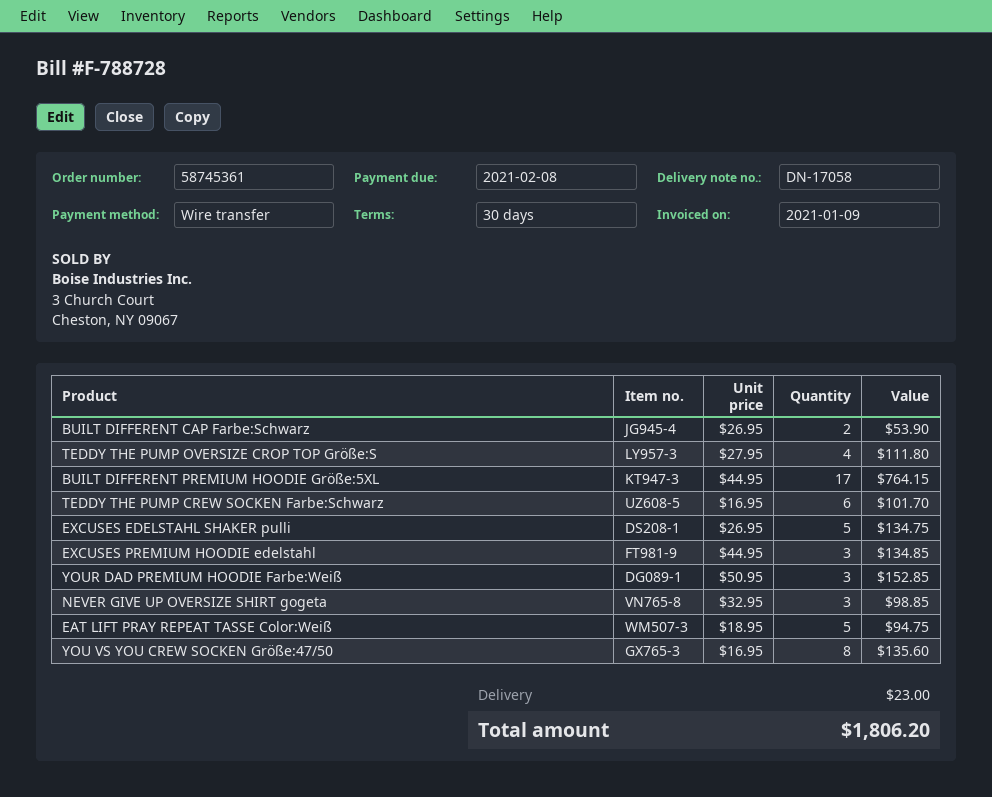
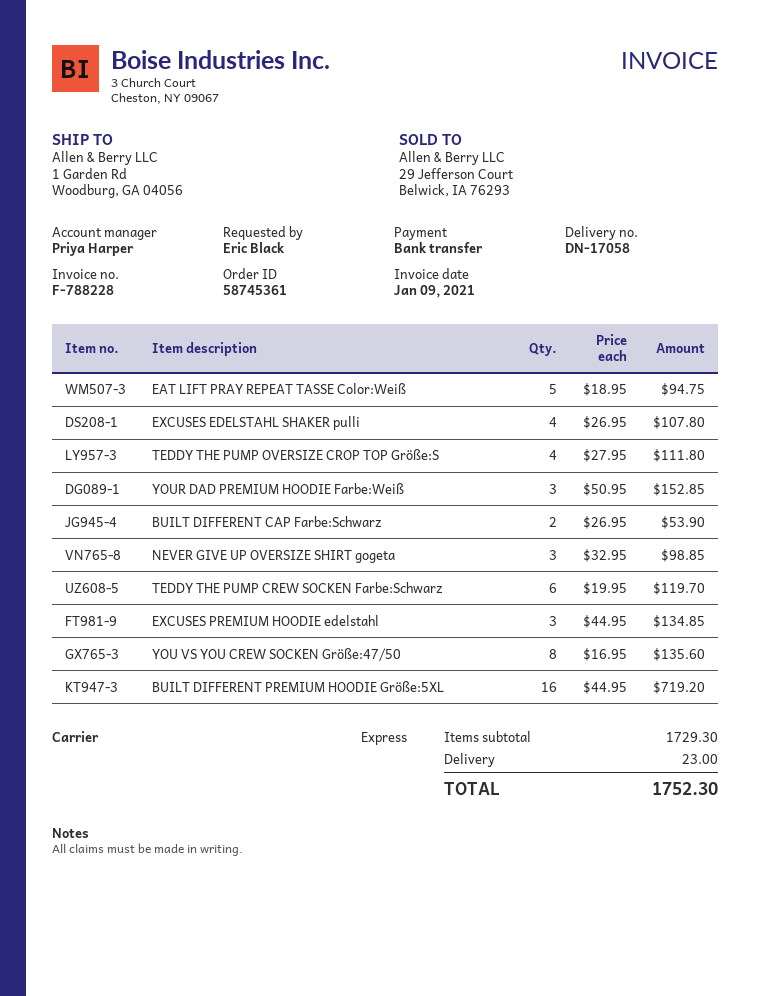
invoice number: F-788728 -> F-788228
BUILT DIFFERENT PREMIUM HOODIE Größe:5XL: 17 x 44.95 = 764.15 -> 16 x 44.95 = 719.20
TEDDY THE PUMP CREW SOCKEN Farbe:Schwarz: 6 x 16.95 = 101.70 -> 6 x 19.95 = 119.70
EXCUSES EDELSTAHL SHAKER pulli: 5 x 26.95 = 134.75 -> 4 x 26.95 = 107.80
total: 1806.20 -> 1752.30

